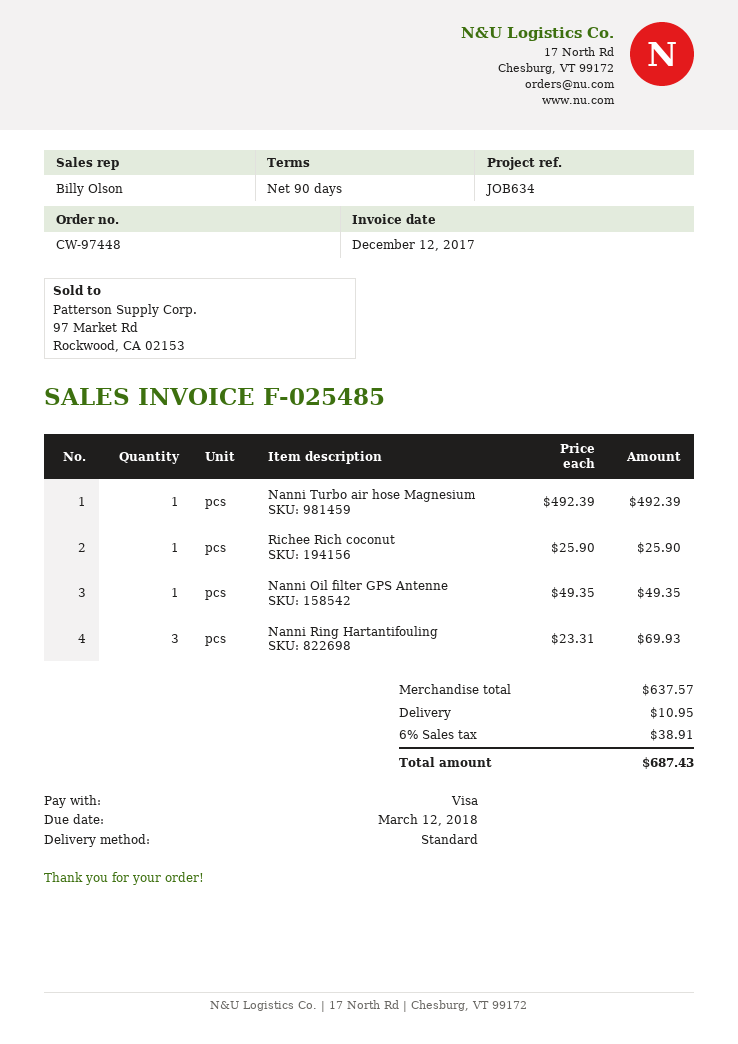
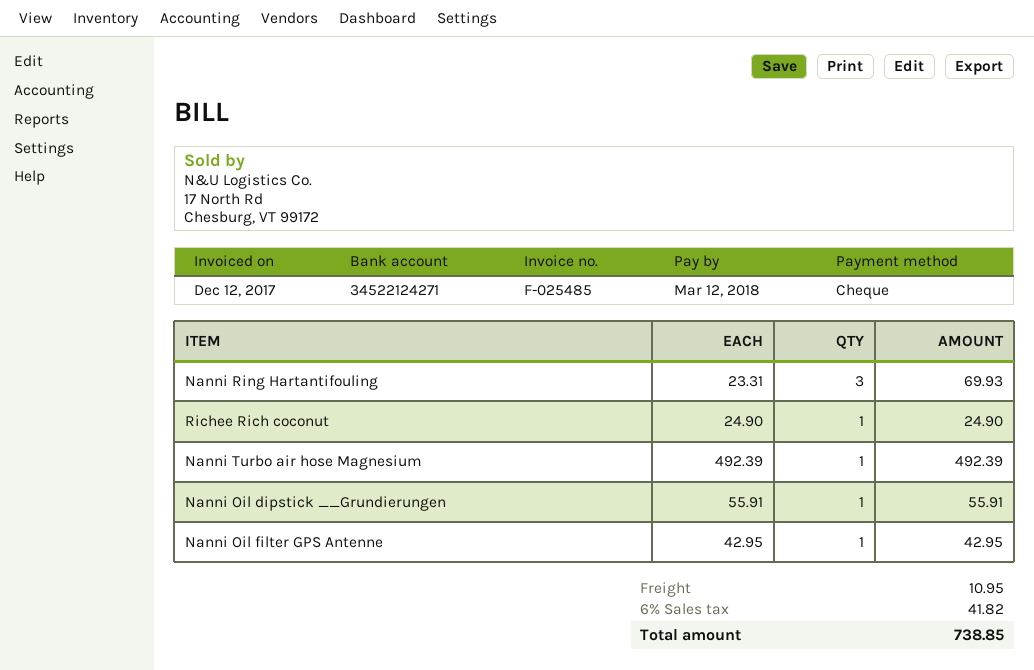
payment method: Visa -> cheque
Richee Rich coconut: 1 x 25.90 = 25.90 -> 1 x 24.90 = 24.90
Nanni Oil filter GPS Antenne: 1 x 49.35 = 49.35 -> 1 x 42.95 = 42.95
Nanni Oil dipstick __Grundierungen: none -> 1 x 55.91 = 55.91
tax: 6% = 38.91 -> 6% = 41.82
total: 687.43 -> 738.85

